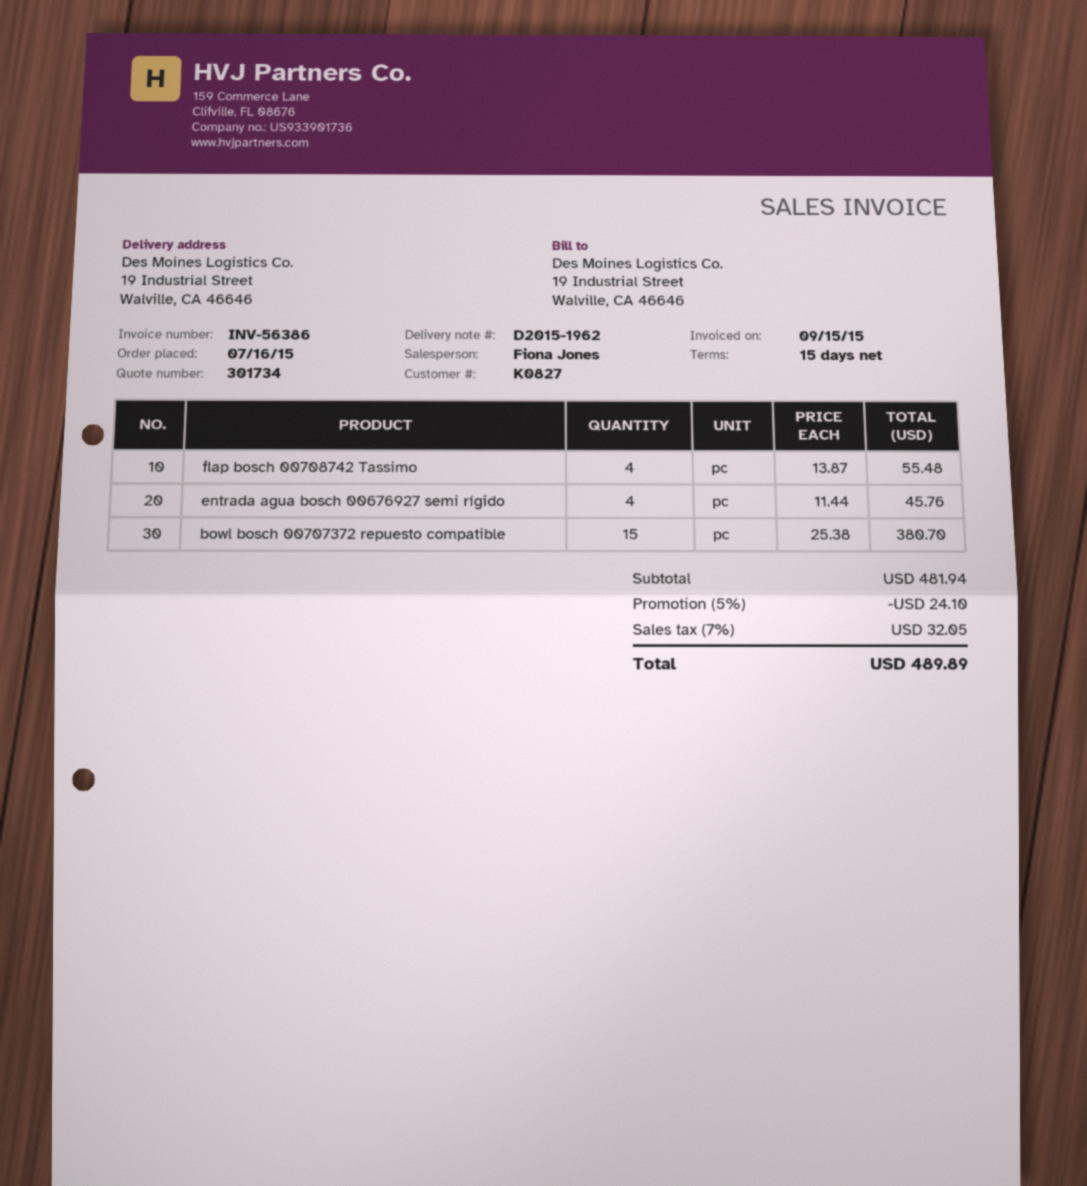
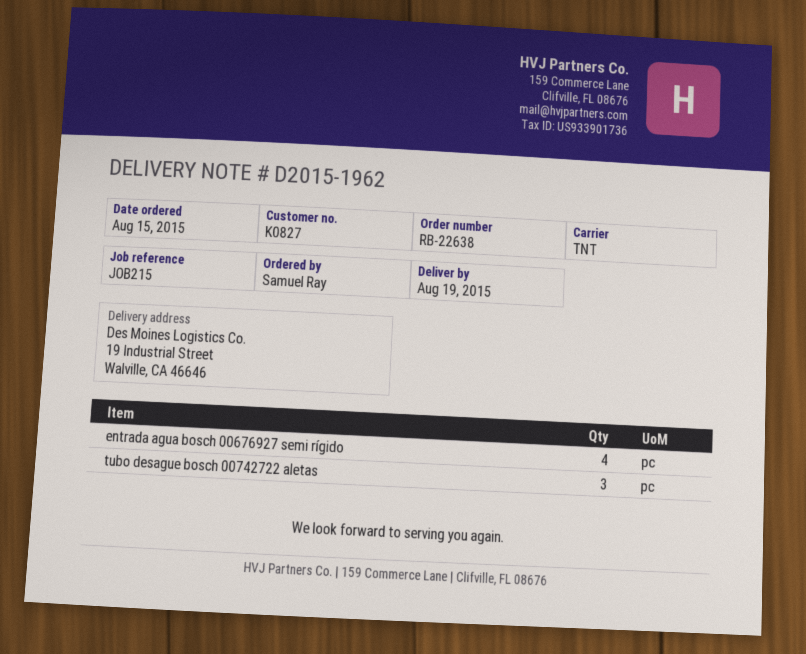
order date: 2015-07-16 -> 2015-08-15
flap bosch 00708742 Tassimo: 4 -> none
bowl bosch 00707372 repuesto compatible: 15 -> none
tubo desague bosch 00742722 aletas: none -> 3

